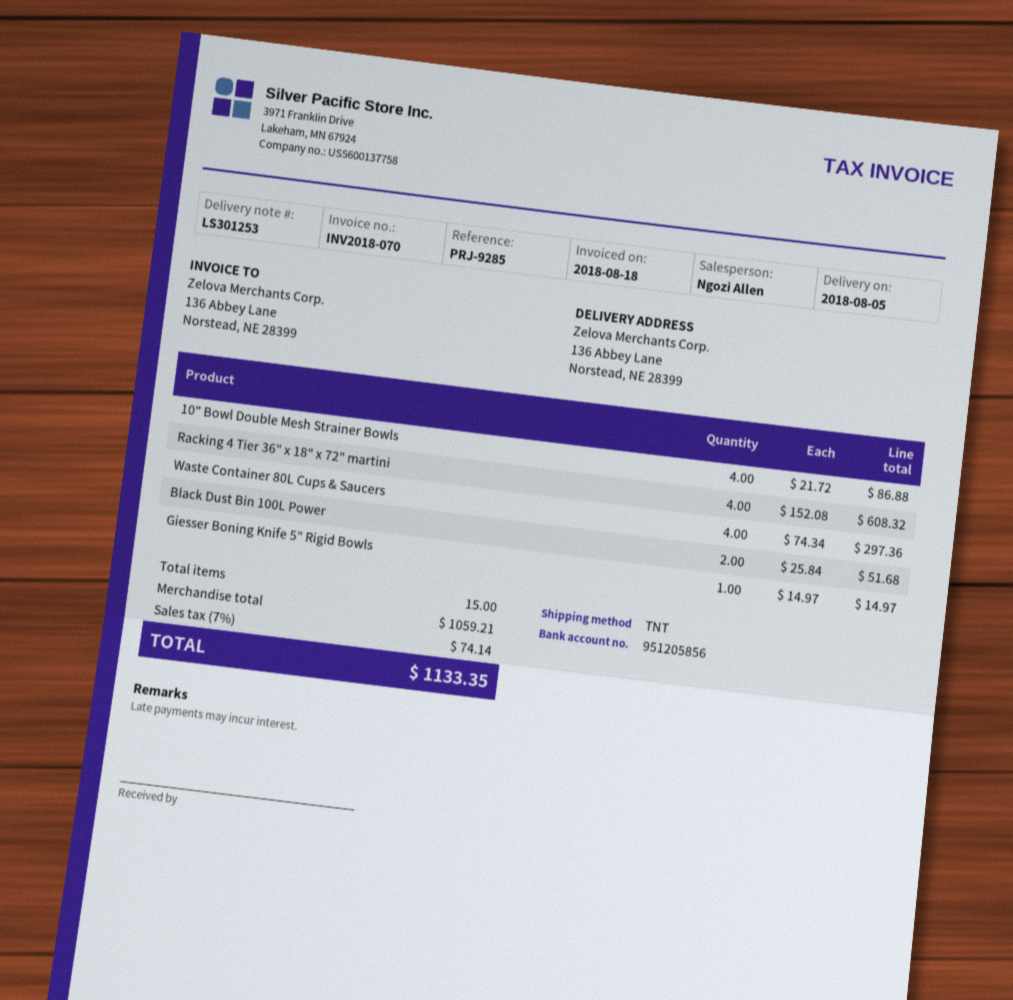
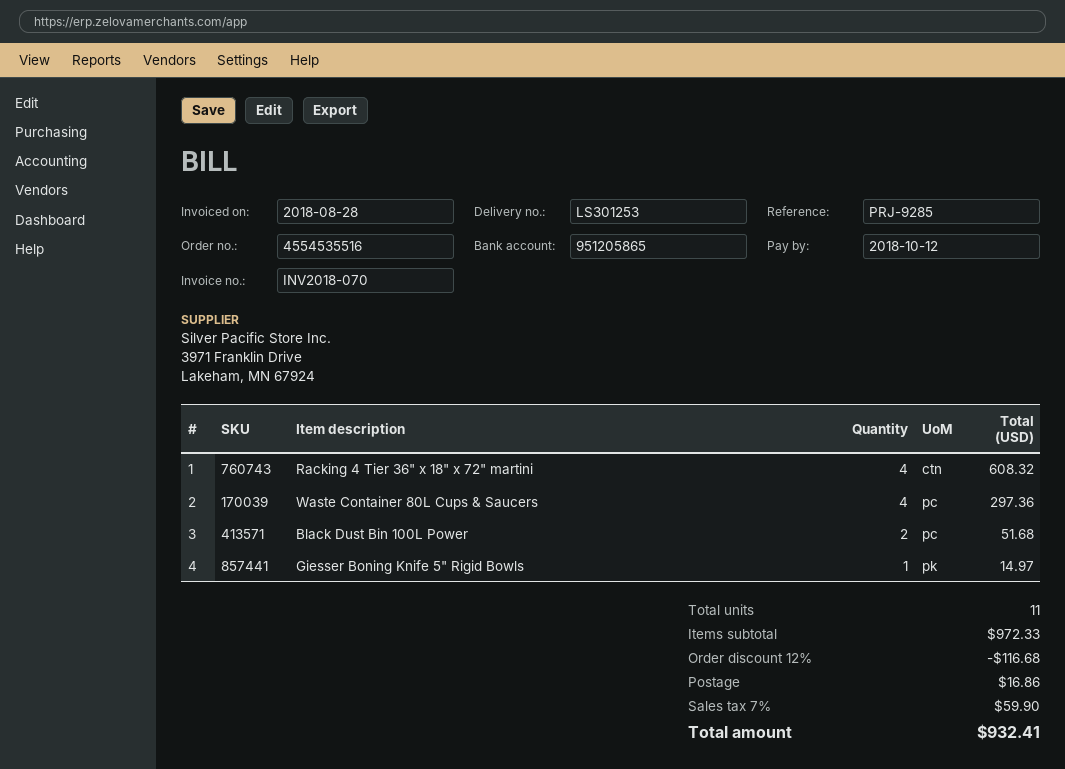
invoice date: 2018-08-18 -> 2018-08-28
bank account: 951205856 -> 951205865
10" Bowl Double Mesh Strainer Bowls: 4 for 86.88 -> none
total quantity: 15 -> 11
subtotal: 1059.21 -> 972.33
discount: none -> 12% = 116.68
shipping: none -> 16.86
tax: 7% = 74.14 -> 7% = 59.90
total: 1133.35 -> 932.41

